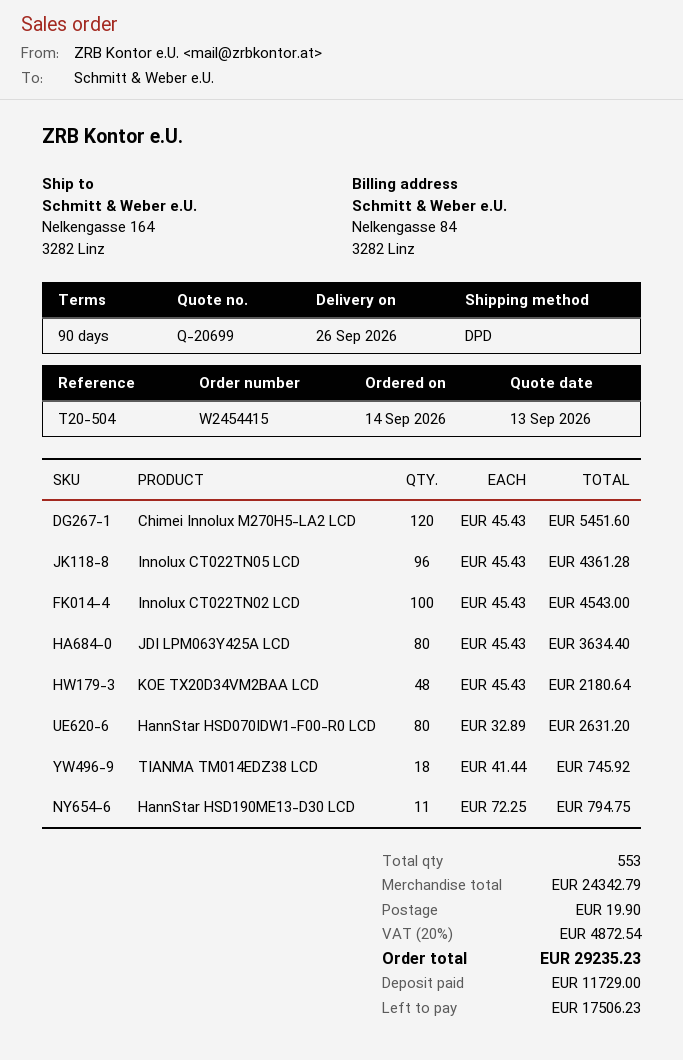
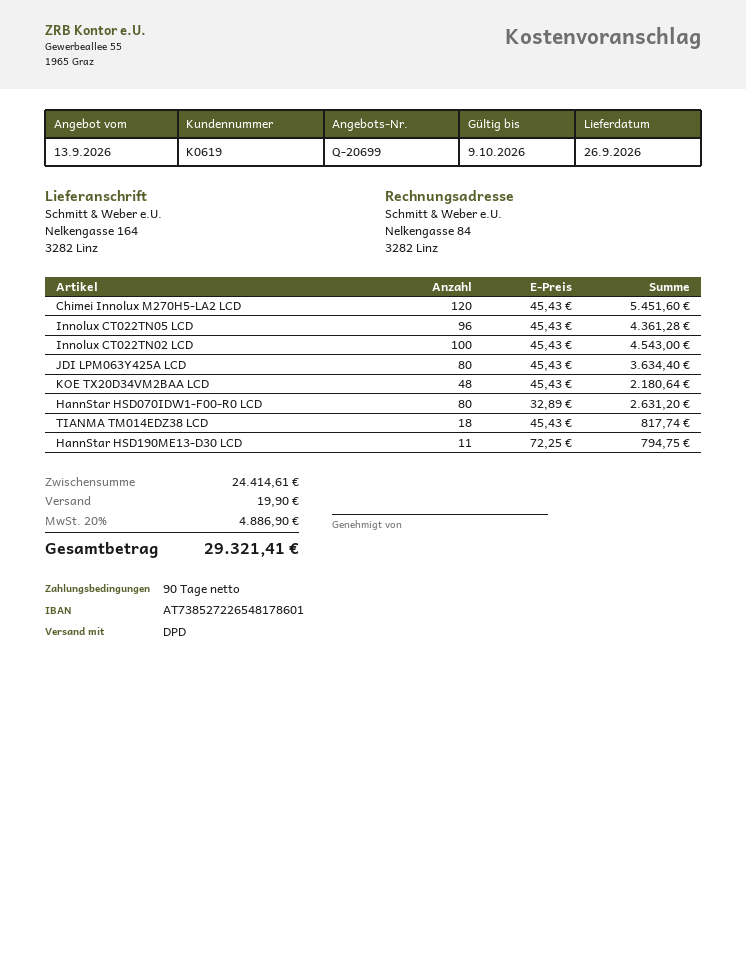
TIANMA TM014EDZ38 LCD: 18 x 41.44 = 745.92 -> 18 x 45.43 = 817.74
subtotal: 24342.79 -> 24414.61
tax: 20% = 4872.54 -> 20% = 4886.90
total: 29235.23 -> 29321.41

